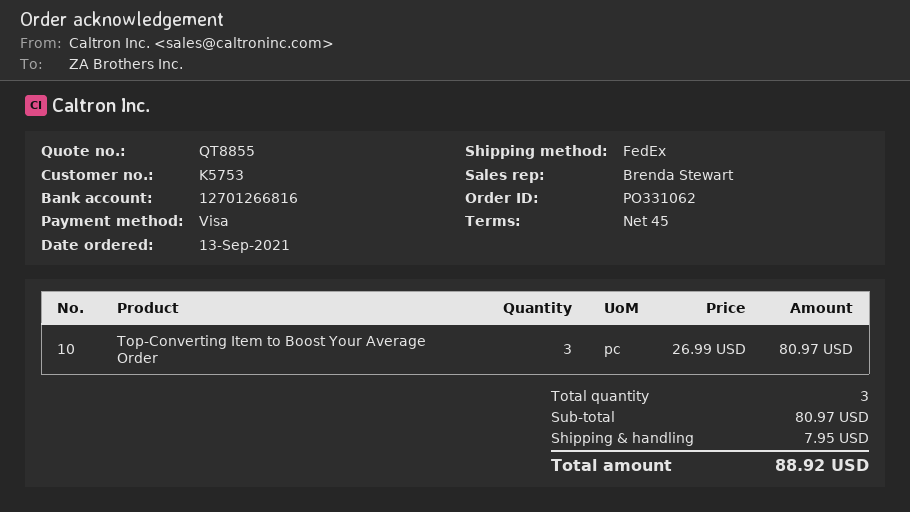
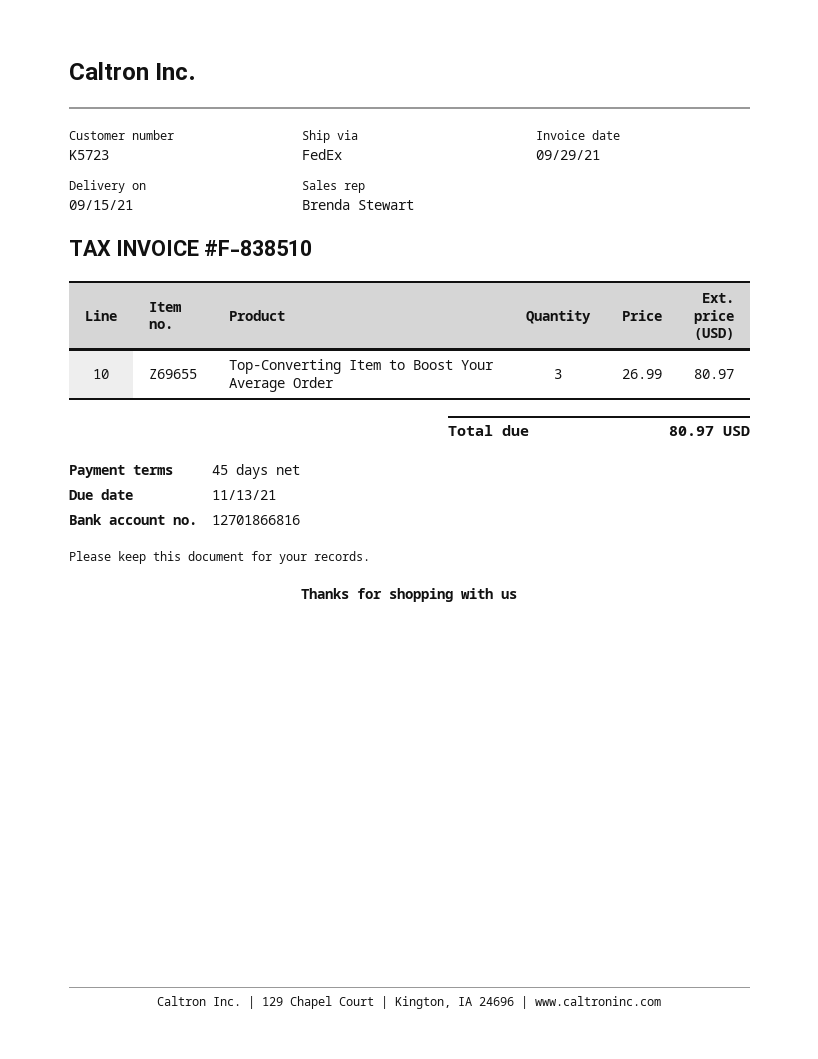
customer number: K5753 -> K5723
bank account: 12701266816 -> 12701866816
shipping: 7.95 -> none
total: 88.92 -> 80.97

